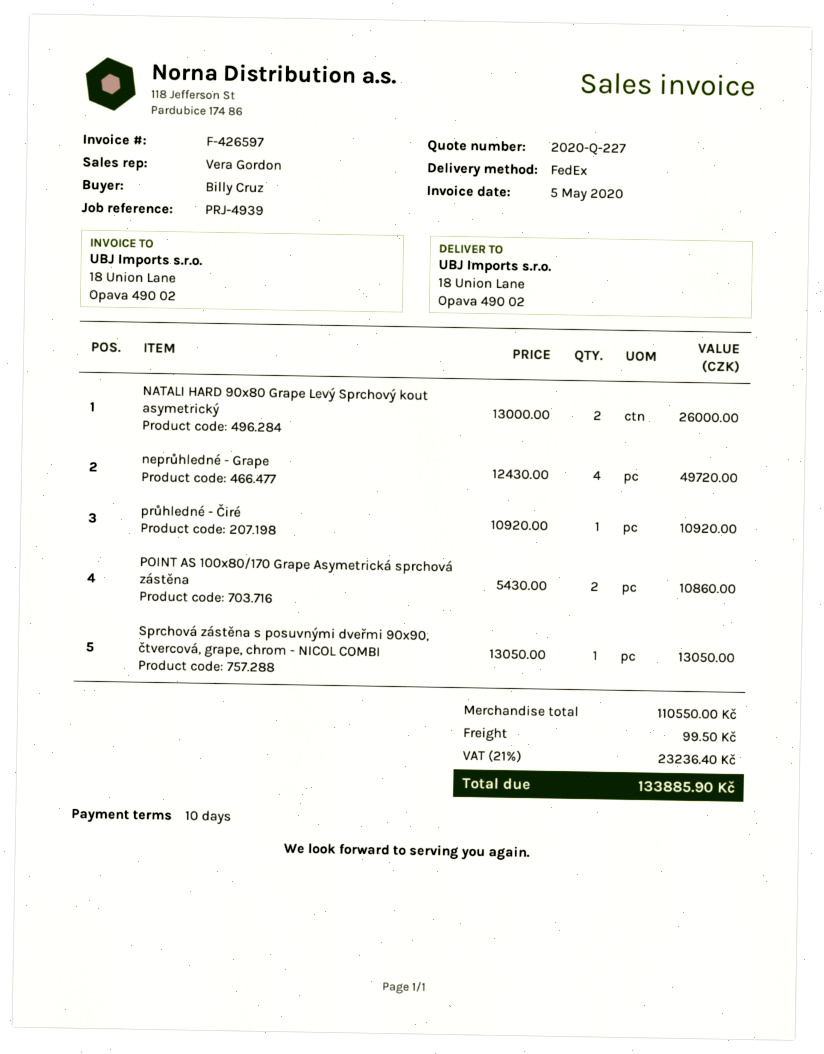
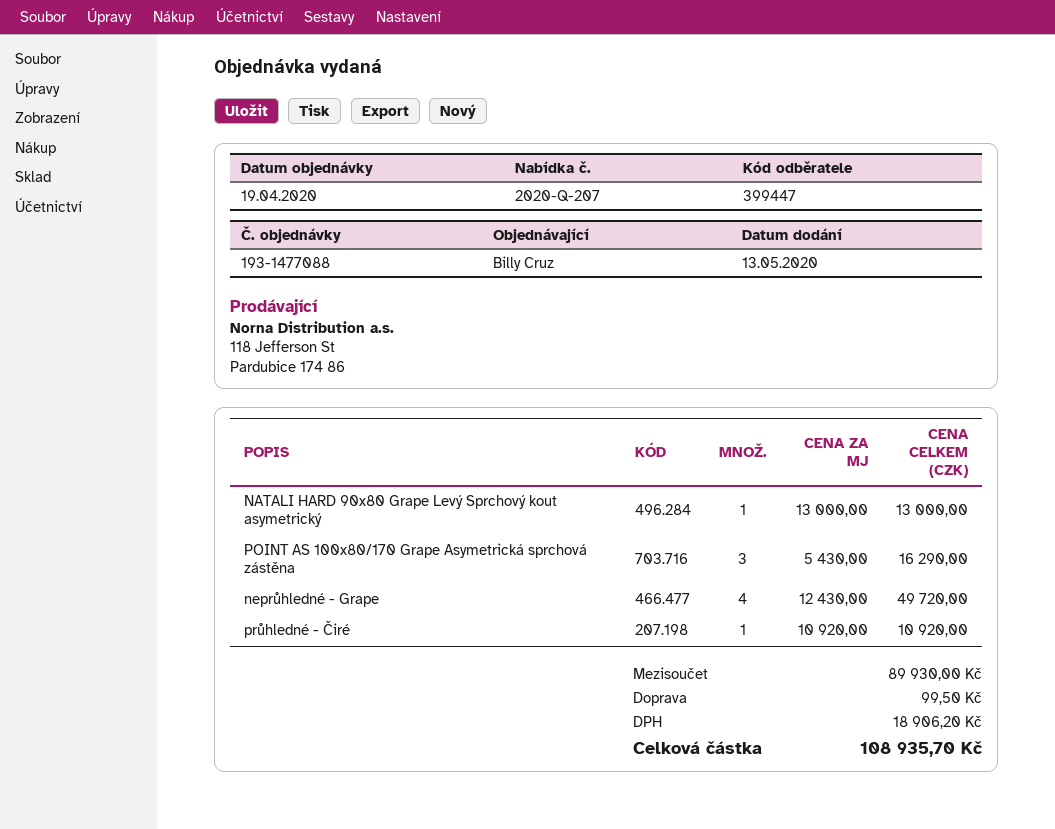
quote number: 2020-Q-227 -> 2020-Q-207
NATALI HARD 90x80 Grape Levý Sprchový kout asymetrický: 2 x 13000.00 = 26000.00 -> 1 x 13000.00 = 13000.00
POINT AS 100x80/170 Grape Asymetrická sprchová zástěna: 2 x 5430.00 = 10860.00 -> 3 x 5430.00 = 16290.00
Sprchová zástěna s posuvnými dveřmi 90x90, čtvercová, grape, chrom - NICOL COMBI: 1 x 13050.00 = 13050.00 -> none
subtotal: 110550.00 -> 89930.00
tax: 23236.40 -> 18906.20
total: 133885.90 -> 108935.70

